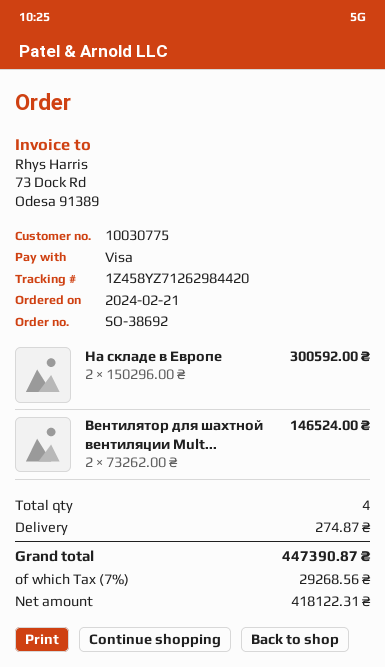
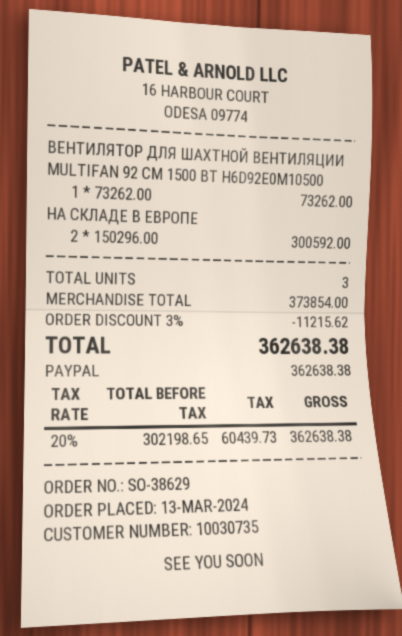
order number: SO-38692 -> SO-38629
order date: 2024-02-21 -> 2024-03-13
customer number: 10030775 -> 10030735
payment method: Visa -> PayPal
Вентилятор для шахтной вентиляции Mult...: 2 x 73262.00 = 146524.00 -> 1 x 73262.00 = 73262.00
total quantity: 4 -> 3
discount: none -> 3% = 11215.62
shipping: 274.87 -> none
net: 418122.31 -> 302198.65
tax: 7% = 29268.56 -> 20% = 60439.73
total: 447390.87 -> 362638.38

